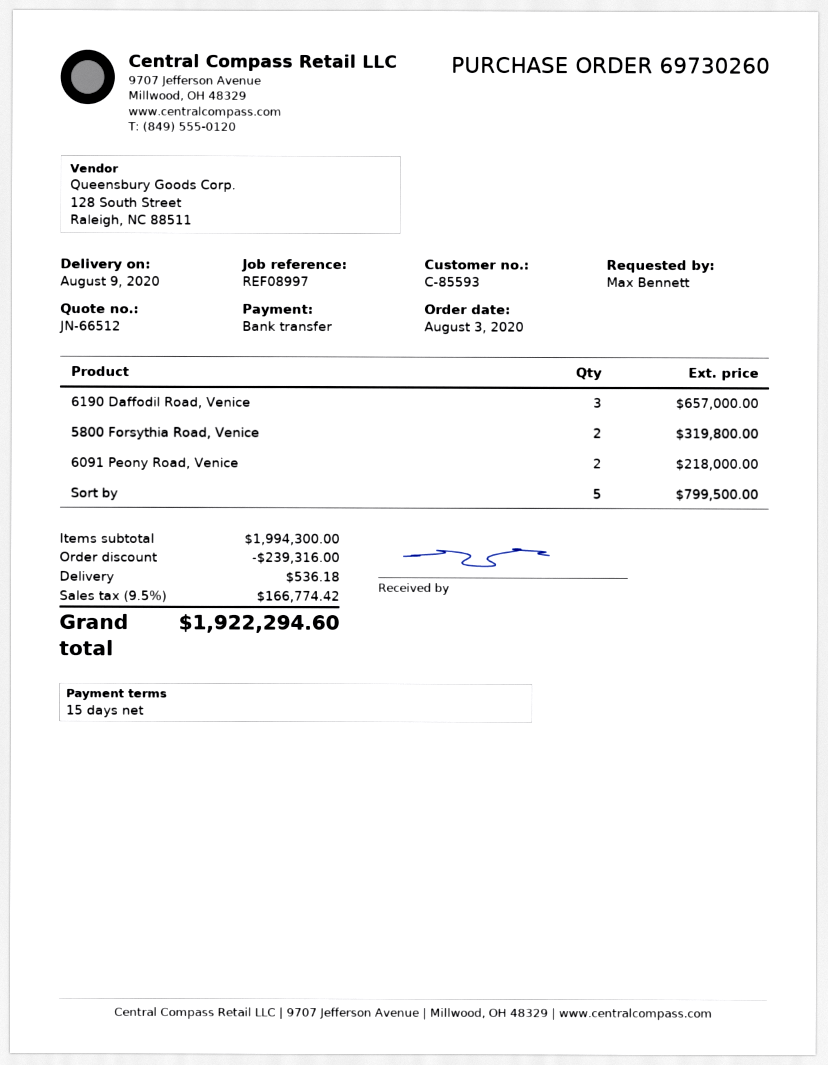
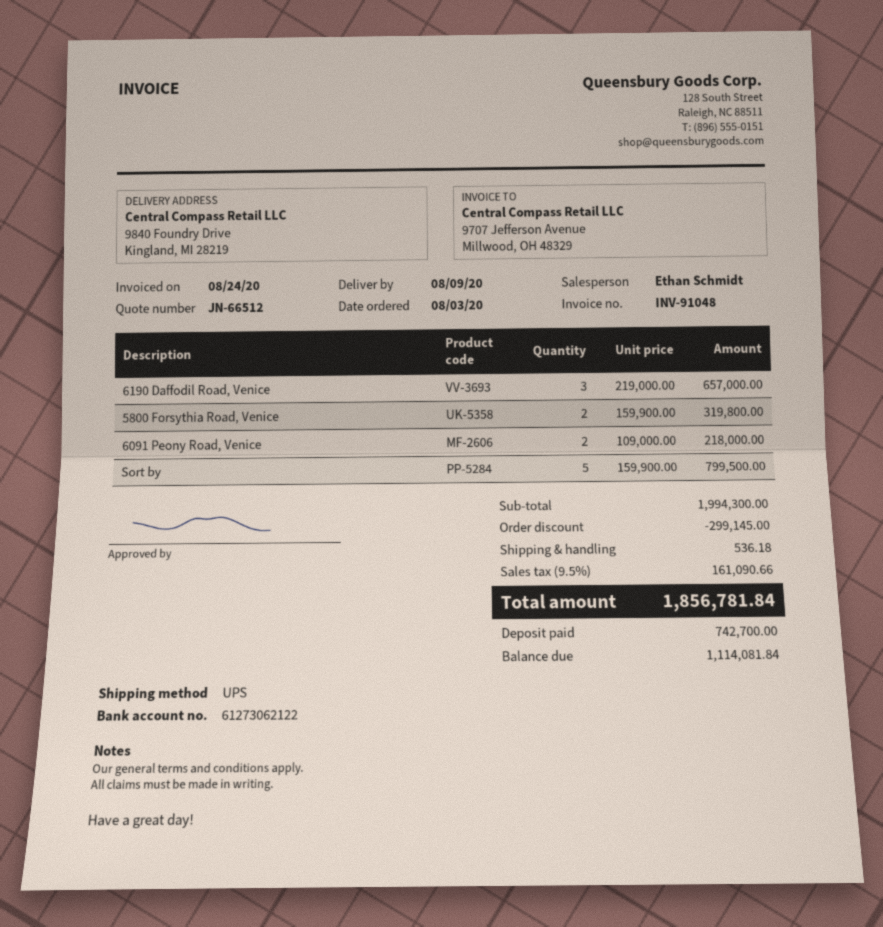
discount: 239316.00 -> 299145.00
tax: 9.5% = 166774.42 -> 9.5% = 161090.66
total: 1922294.60 -> 1856781.84

